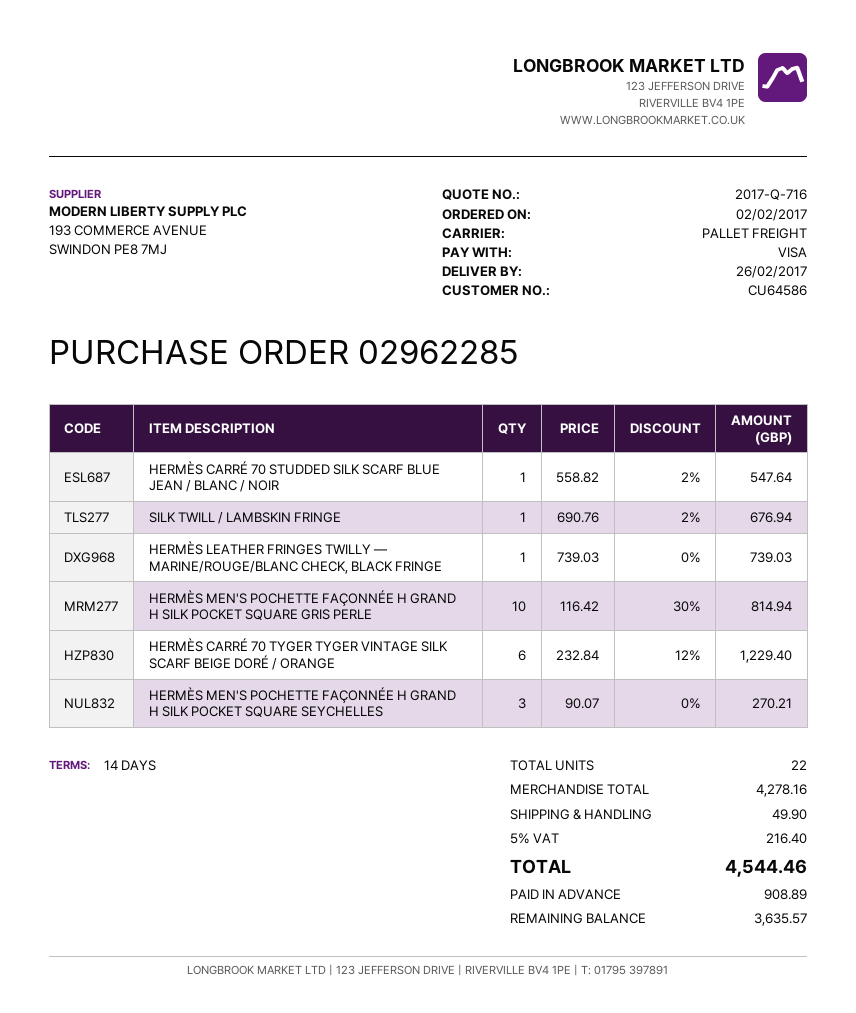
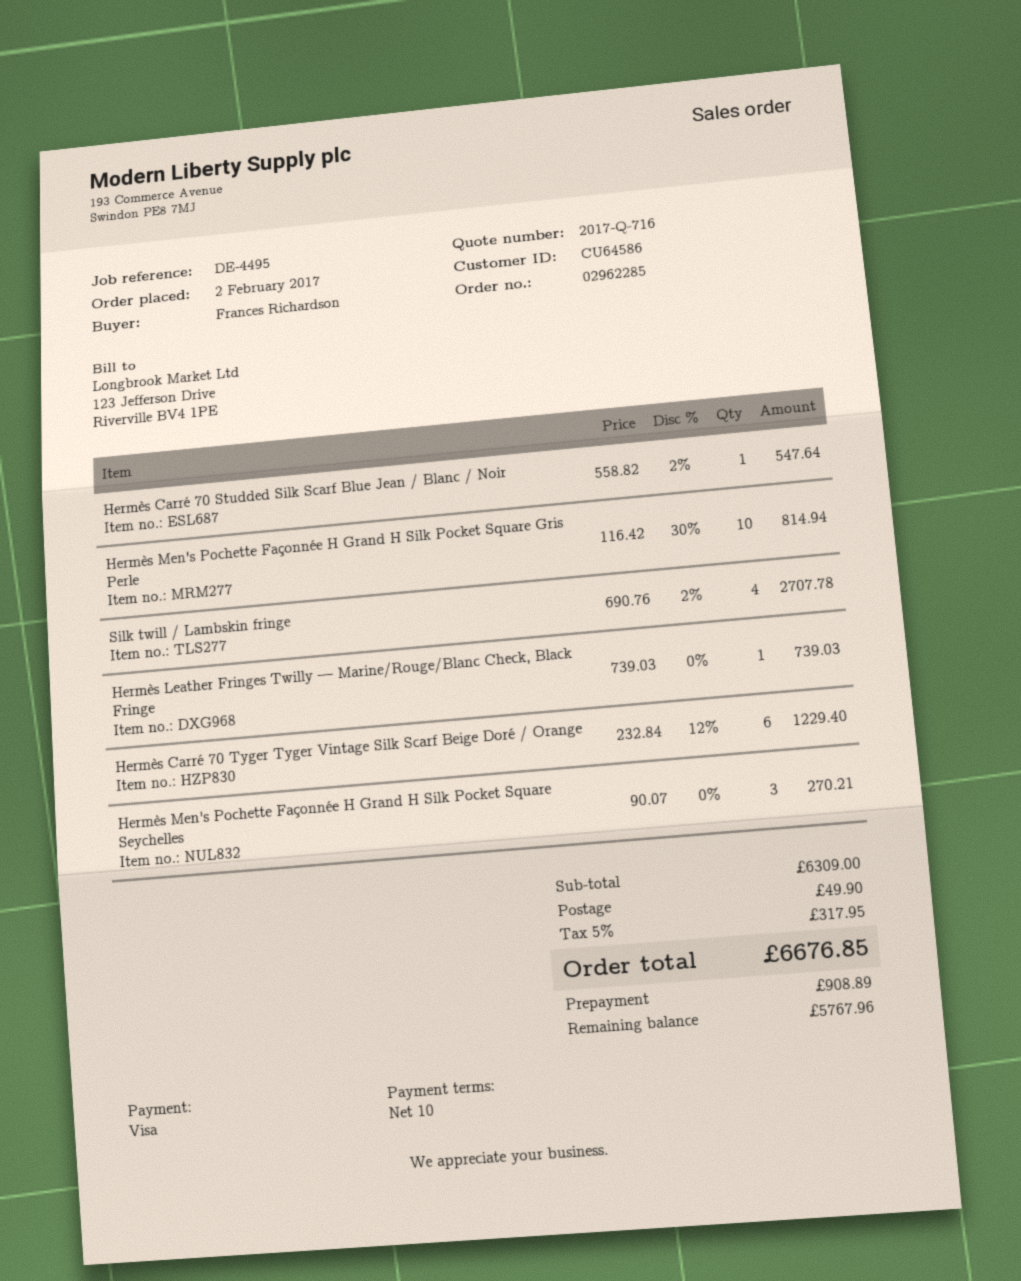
payment terms: 14 days -> 10 days
SILK TWILL / LAMBSKIN FRINGE: 1 x 690.76 - 2% = 676.94 -> 4 x 690.76 - 2% = 2707.78
subtotal: 4278.16 -> 6309.00
tax: 5% = 216.40 -> 5% = 317.95
total: 4544.46 -> 6676.85
balance: 3635.57 -> 5767.96

